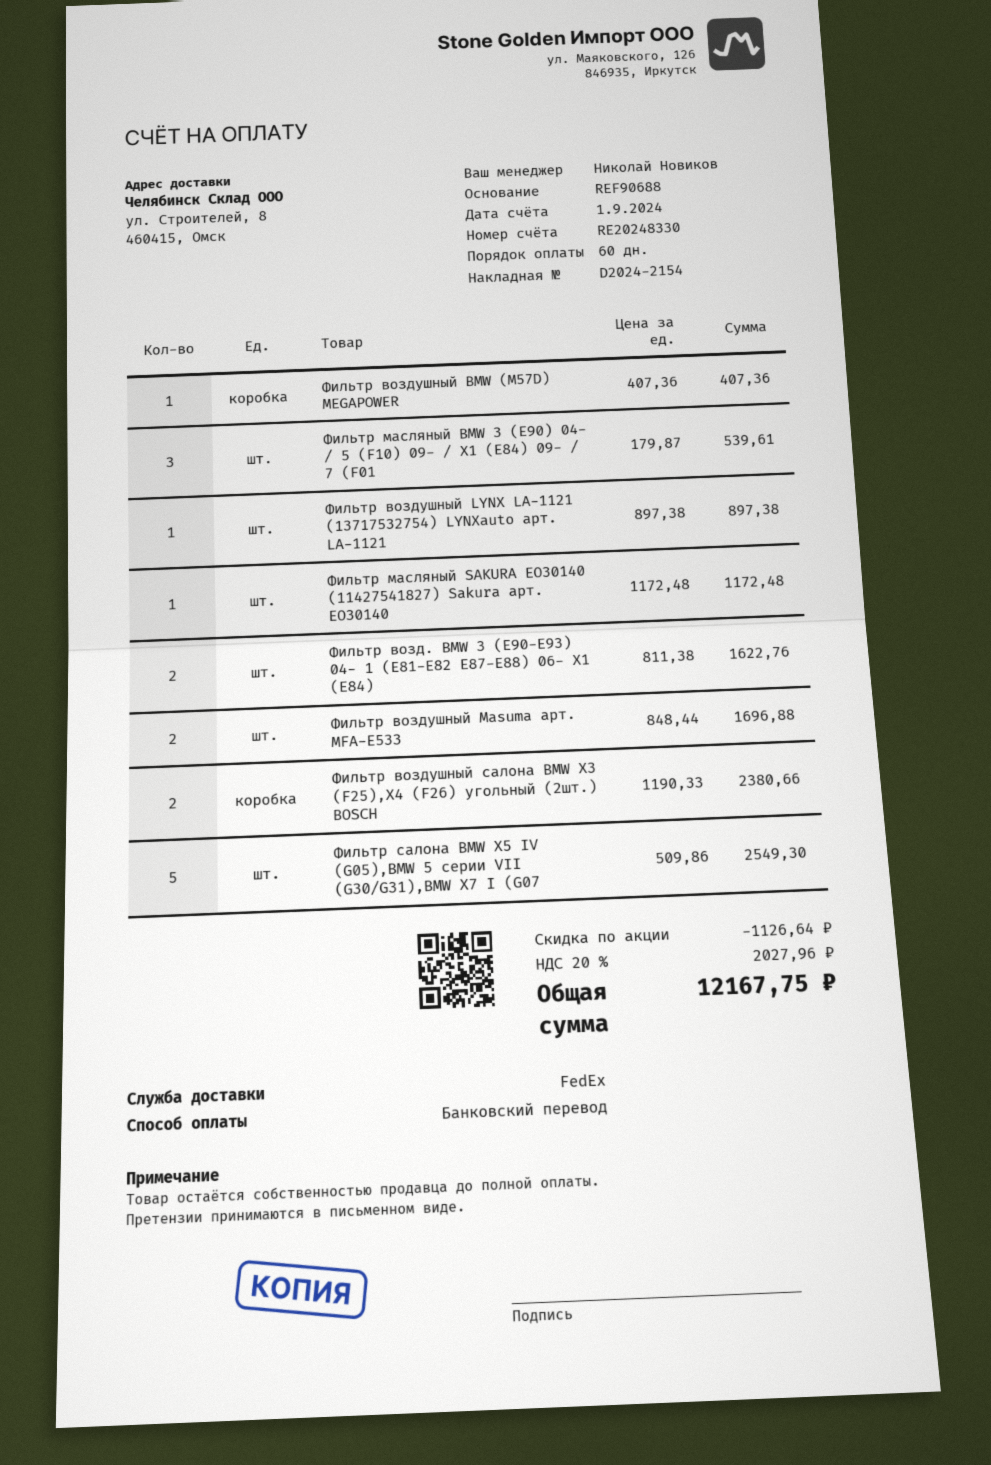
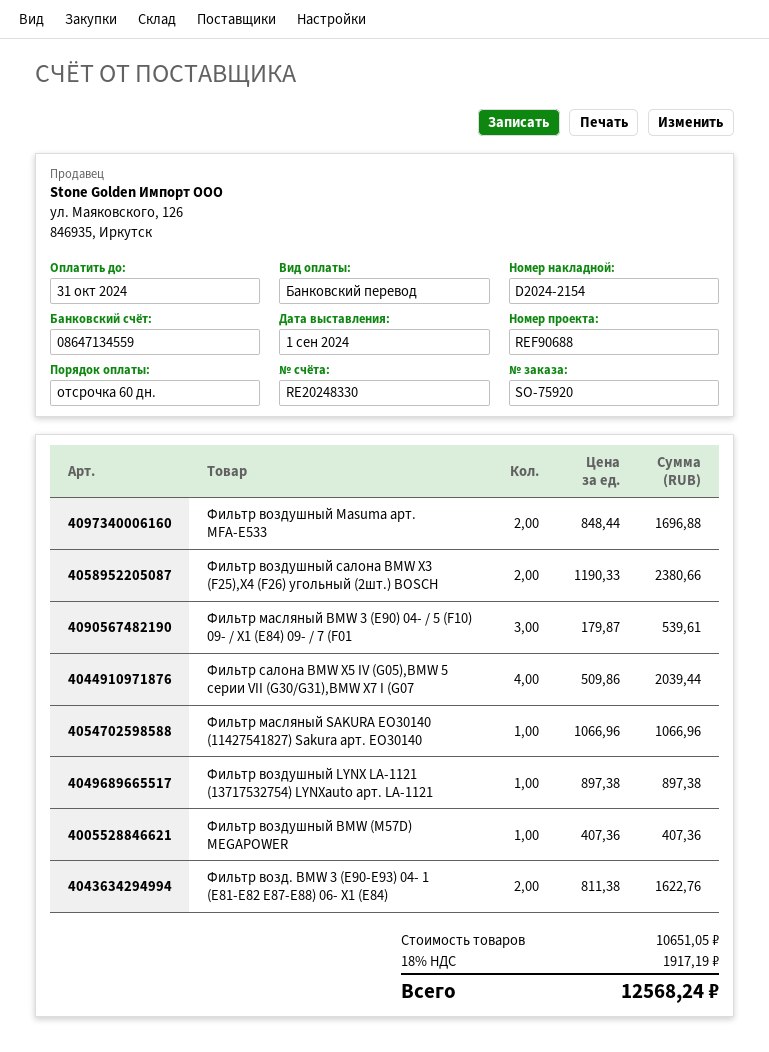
Фильтр масляный SAKURA EO30140 (11427541827) Sakura арт. EO30140: 1 x 1172.48 = 1172.48 -> 1 x 1066.96 = 1066.96
Фильтр салона BMW X5 IV (G05),BMW 5 серии VII (G30/G31),BMW X7 I (G07: 5 x 509.86 = 2549.30 -> 4 x 509.86 = 2039.44
discount: 1126.64 -> none
tax: 20% = 2027.96 -> 18% = 1917.19
total: 12167.75 -> 12568.24

